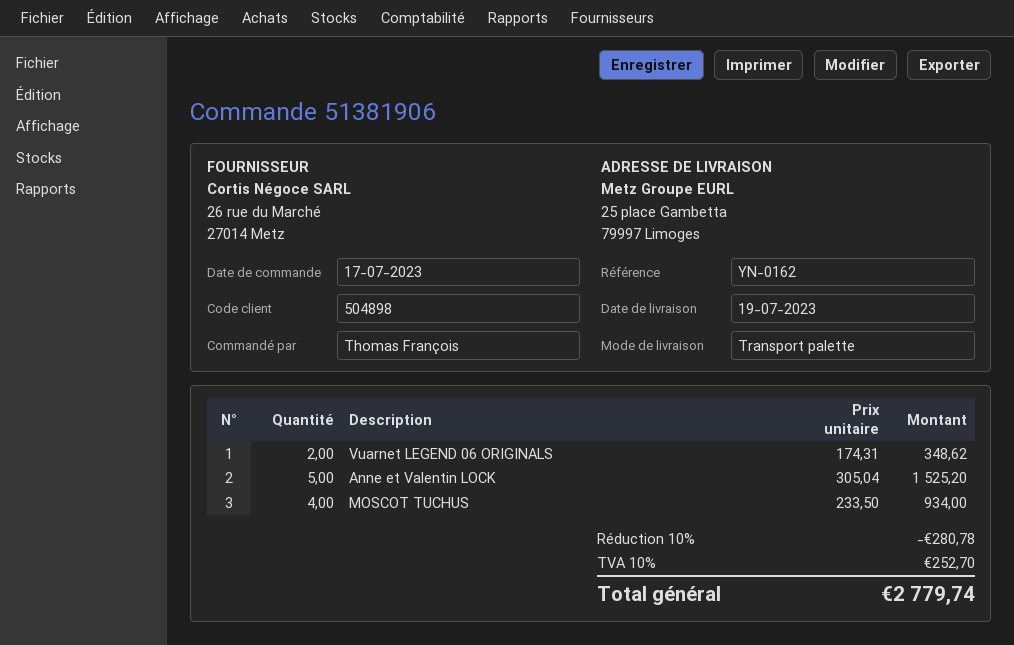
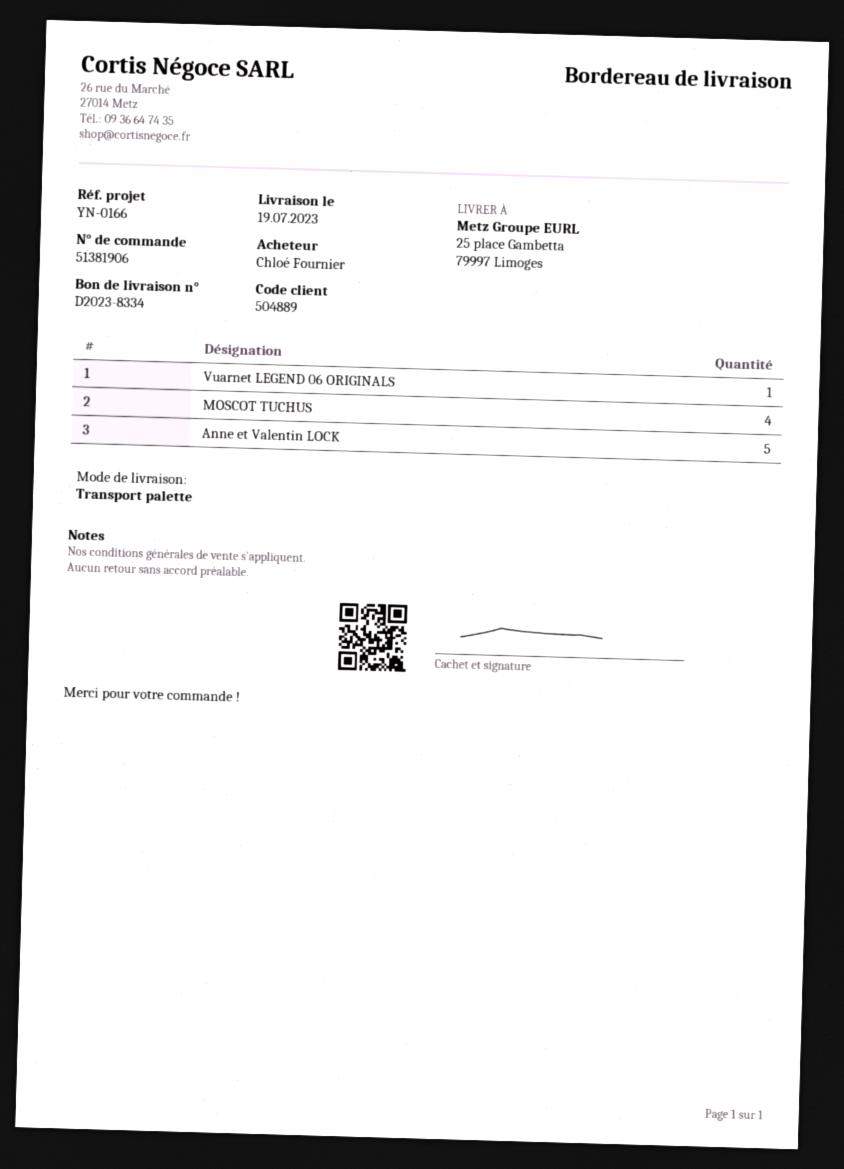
customer number: 504898 -> 504889
reference: YN-0162 -> YN-0166
ordered by: Thomas François -> Chloé Fournier
Vuarnet LEGEND 06 ORIGINALS: 2 -> 1

